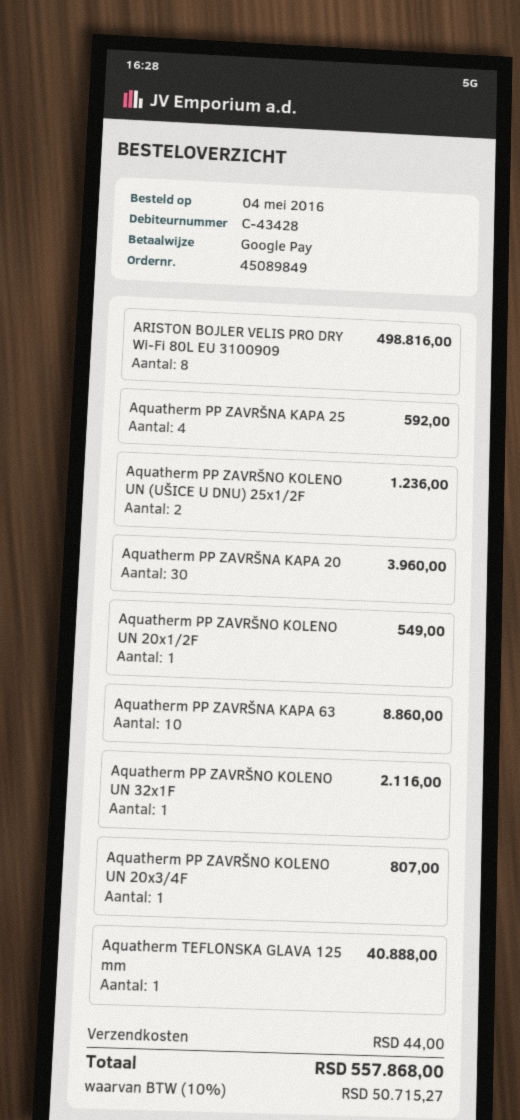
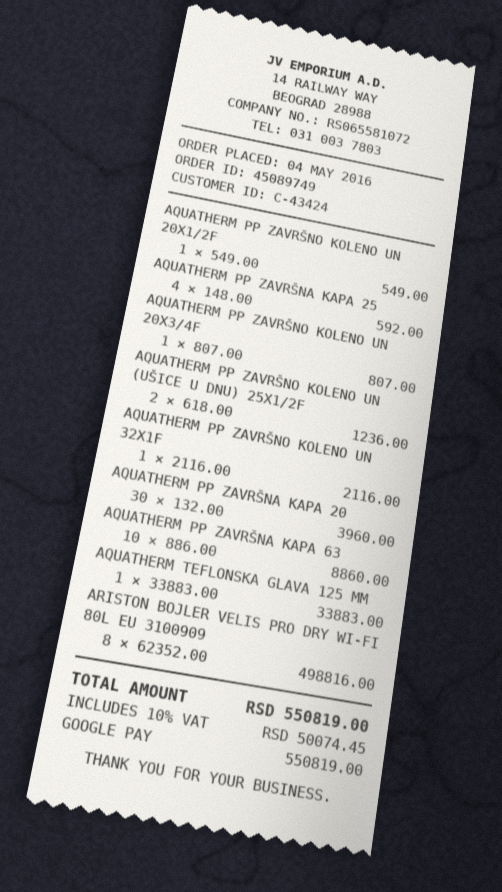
order number: 45089849 -> 45089749
customer number: C-43428 -> C-43424
Aquatherm TEFLONSKA GLAVA 125 mm: 1 for 40888.00 -> 1 for 33883.00
shipping: 44.00 -> none
tax: 10% = 50715.27 -> 10% = 50074.45
total: 557868.00 -> 550819.00

